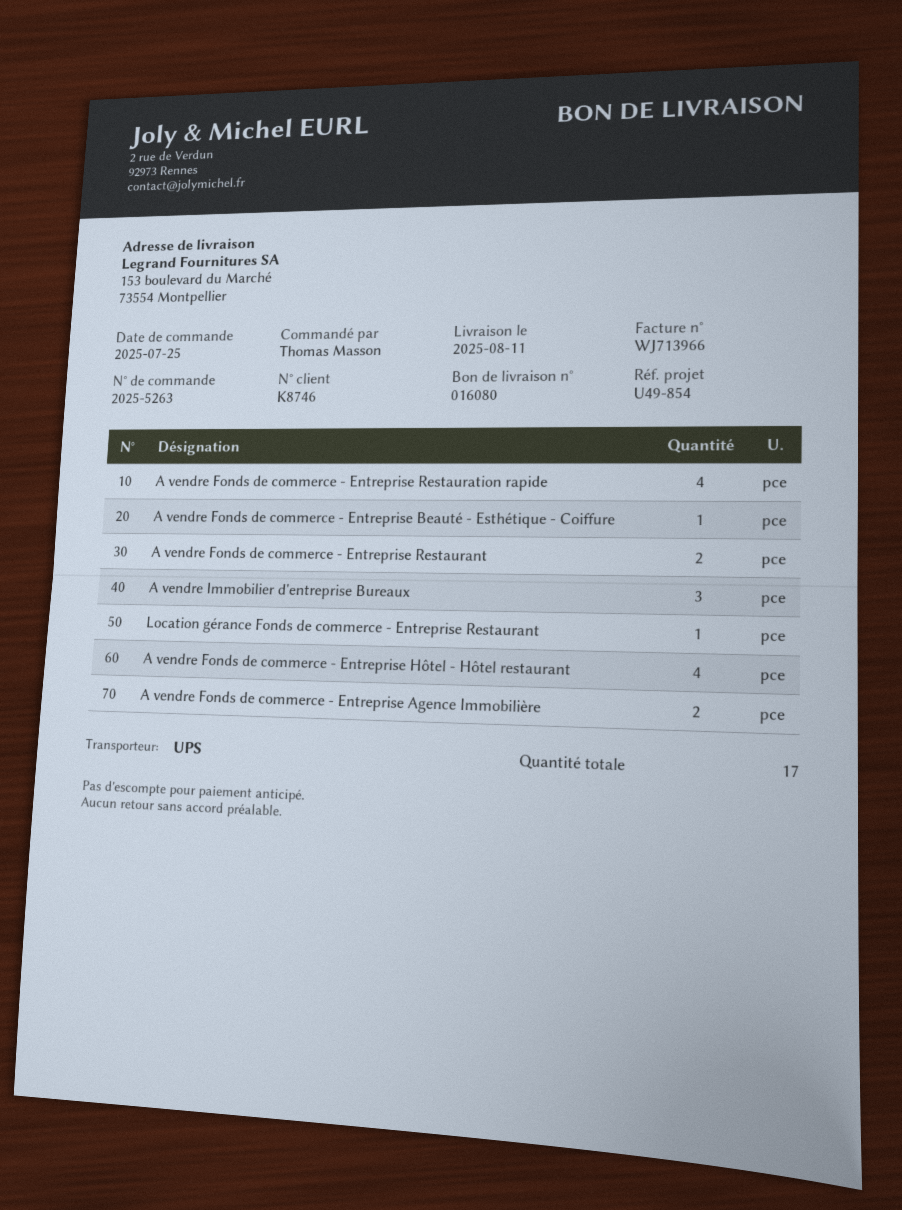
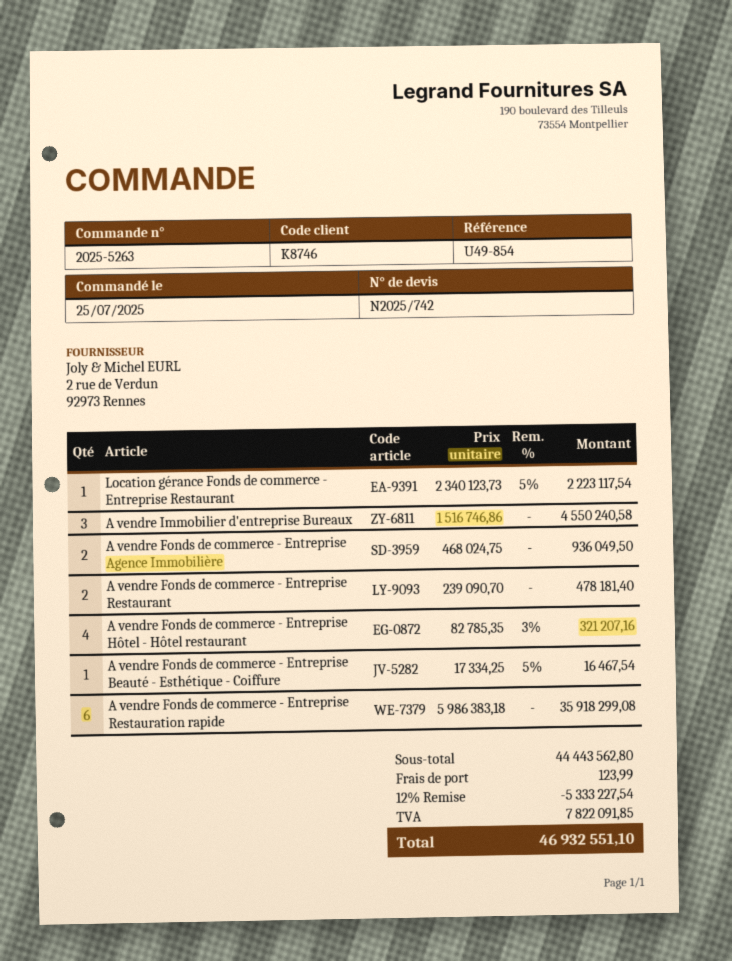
A vendre Fonds de commerce - Entreprise Restauration rapide: 4 -> 6

